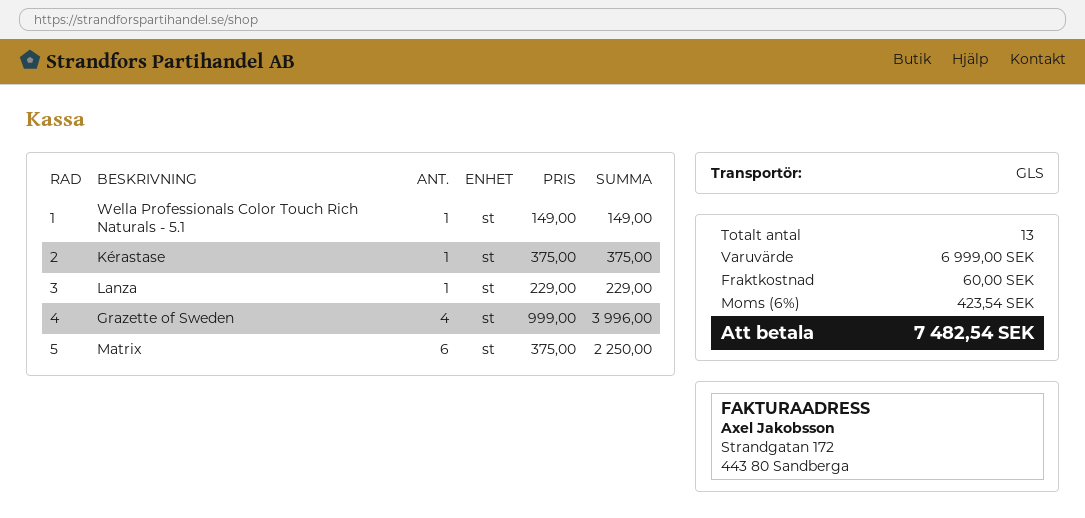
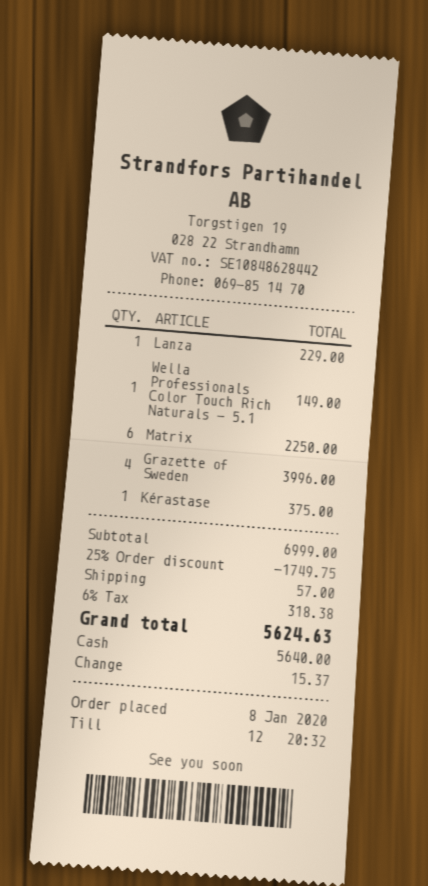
discount: none -> 25% = 1749.75
shipping: 60.00 -> 57.00
tax: 6% = 423.54 -> 6% = 318.38
total: 7482.54 -> 5624.63

